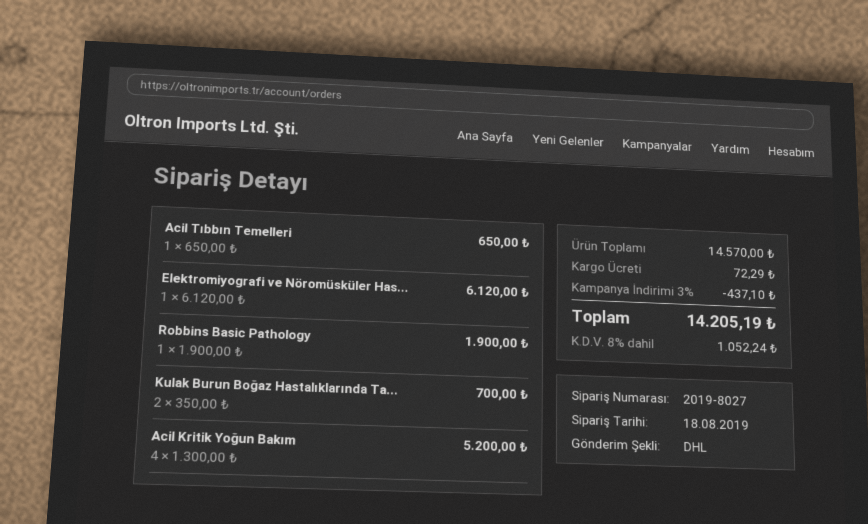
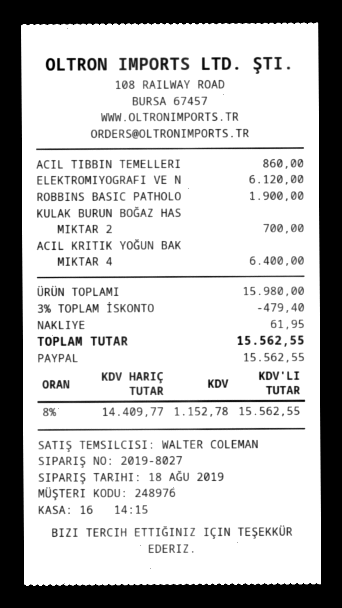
Acil Tıbbın Temelleri: 1 for 650.00 -> 1 for 860.00
Acil Kritik Yoğun Bakım: 4 for 5200.00 -> 4 for 6400.00
subtotal: 14570.00 -> 15980.00
discount: 3% = 437.10 -> 3% = 479.40
shipping: 72.29 -> 61.95
tax: 8% = 1052.24 -> 8% = 1152.78
total: 14205.19 -> 15562.55

